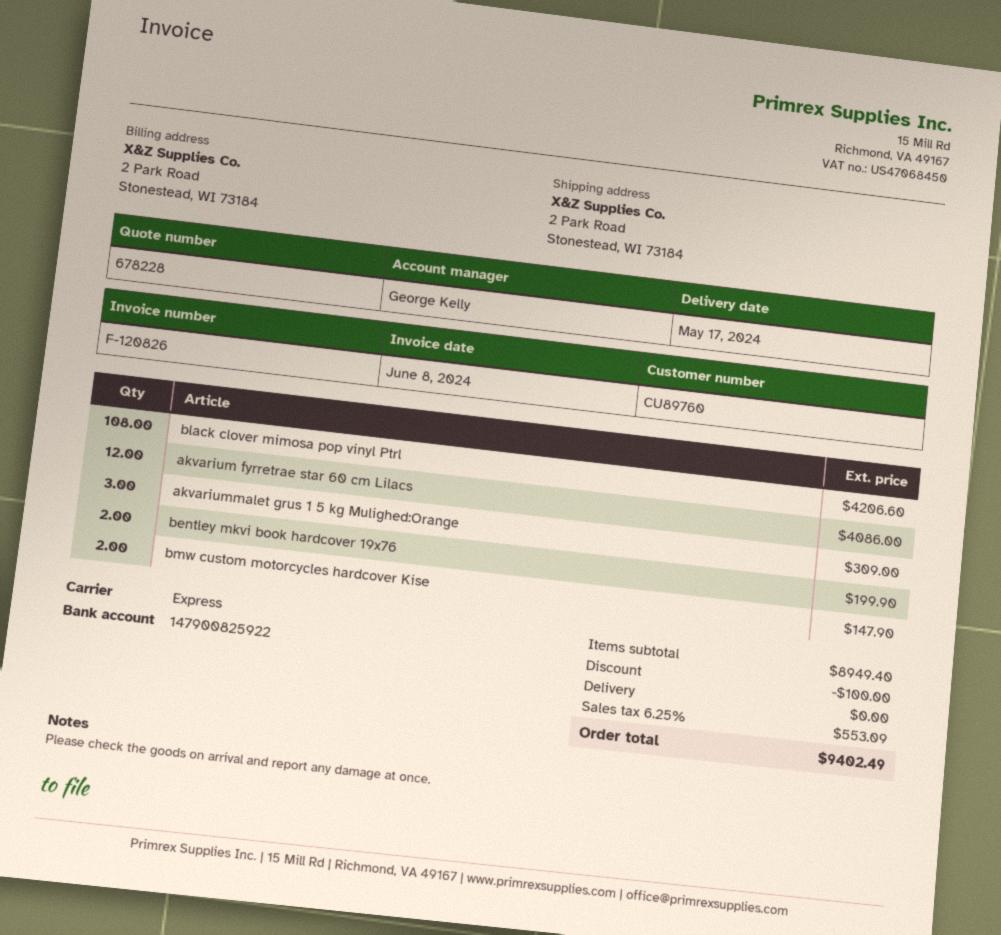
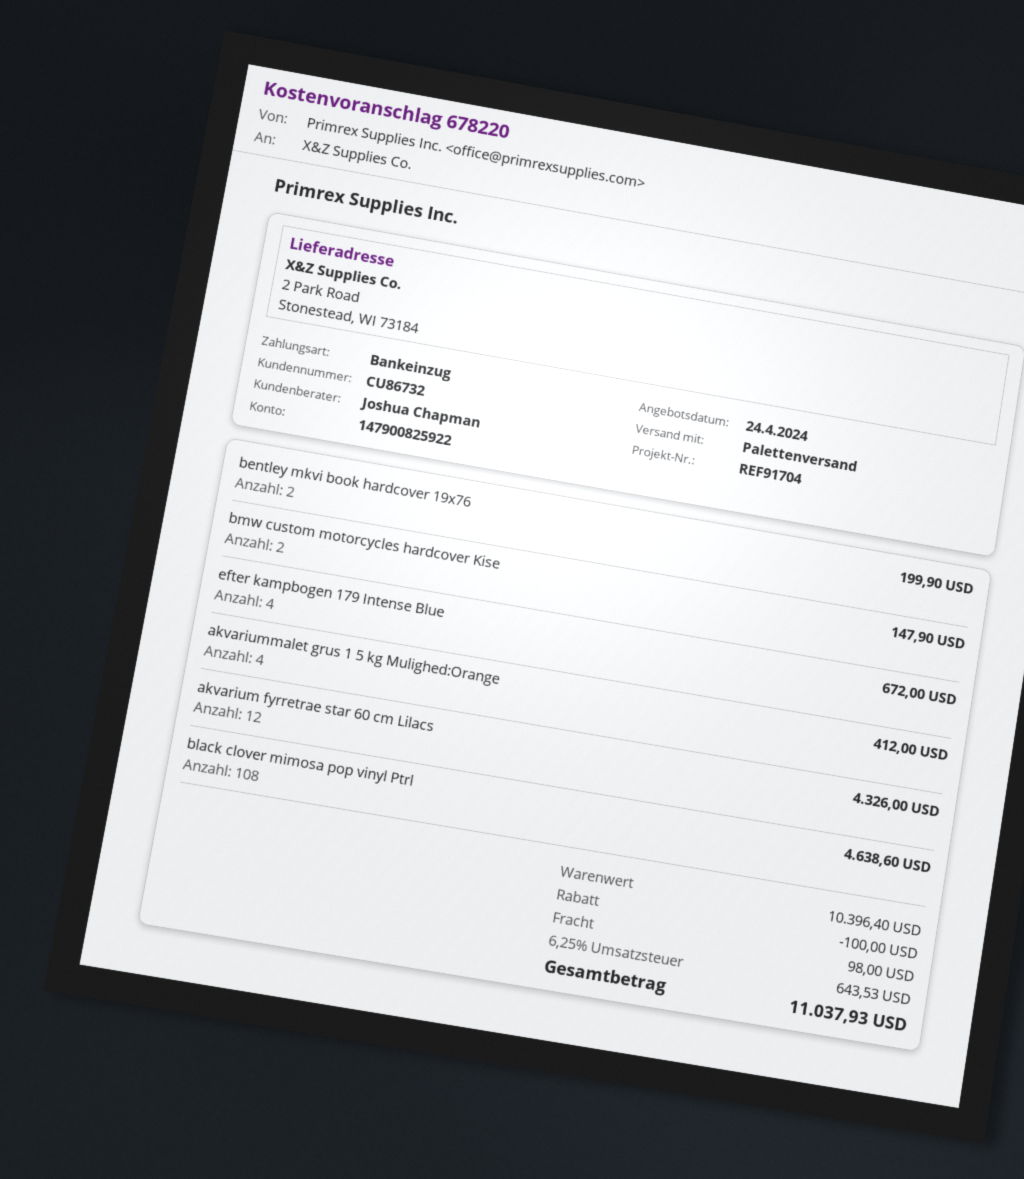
quote number: 678228 -> 678220
customer number: CU89760 -> CU86732
sales rep: George Kelly -> Joshua Chapman
shipping method: express -> pallet freight
black clover mimosa pop vinyl Ptrl: 108 for 4206.60 -> 108 for 4638.60
akvarium fyrretrae star 60 cm Lilacs: 12 for 4086.00 -> 12 for 4326.00
akvariummalet grus 1 5 kg Mulighed:Orange: 3 for 309.00 -> 4 for 412.00
efter kampbogen 179 Intense Blue: none -> 4 for 672.00
subtotal: 8949.40 -> 10396.40
shipping: 0.00 -> 98.00
tax: 6.25% = 553.09 -> 6.25% = 643.53
total: 9402.49 -> 11037.93

